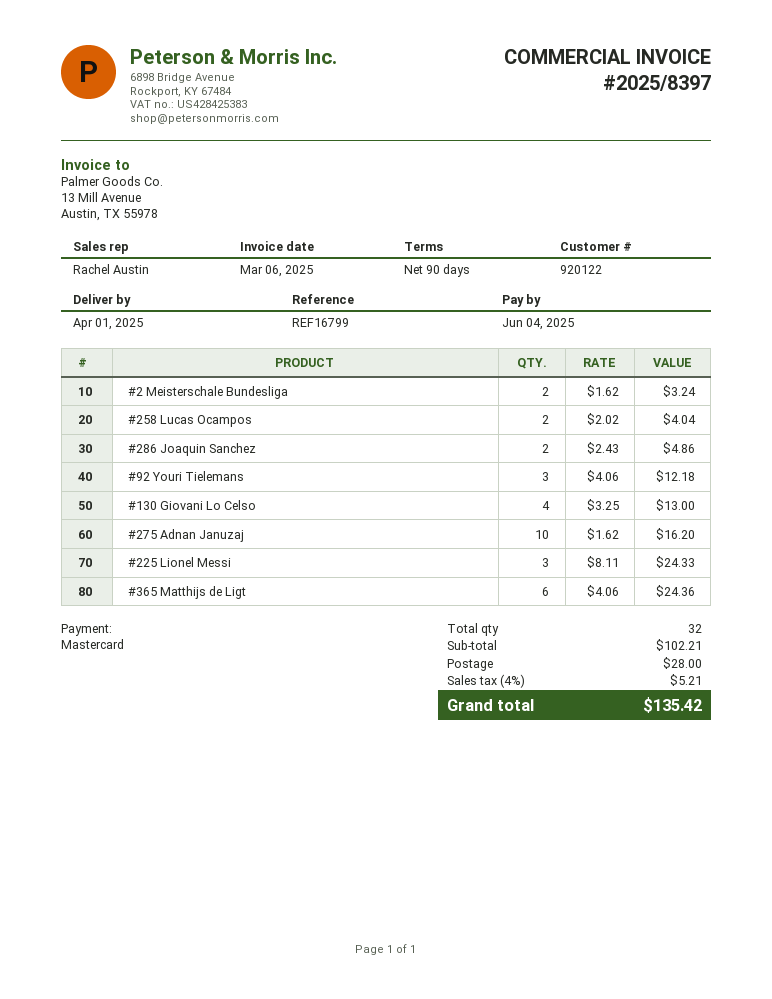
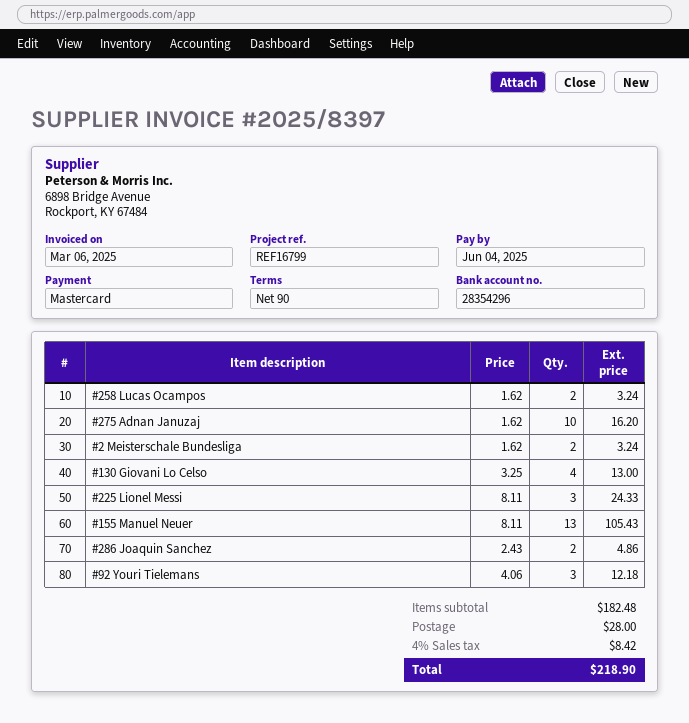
#258 Lucas Ocampos: 2 x 2.02 = 4.04 -> 2 x 1.62 = 3.24
#365 Matthijs de Ligt: 6 x 4.06 = 24.36 -> none
#155 Manuel Neuer: none -> 13 x 8.11 = 105.43
subtotal: 102.21 -> 182.48
tax: 4% = 5.21 -> 4% = 8.42
total: 135.42 -> 218.90

